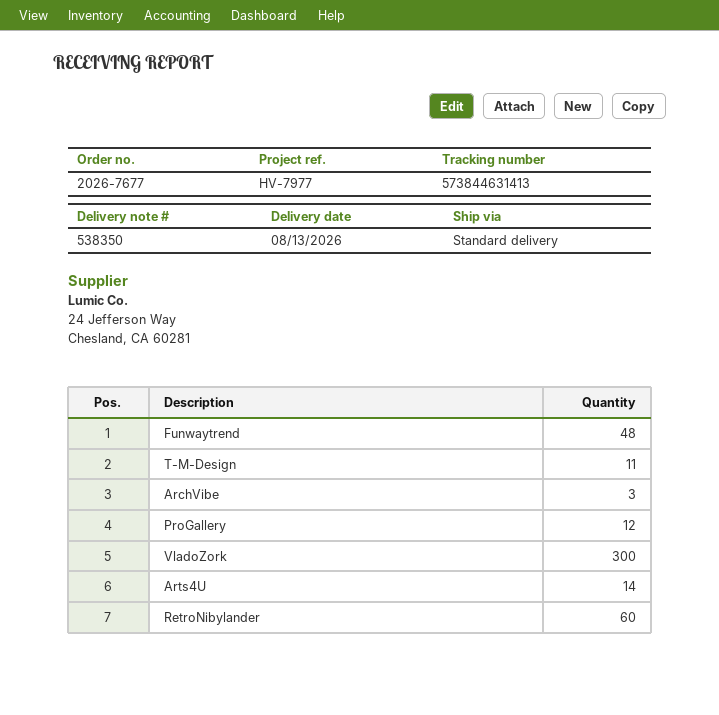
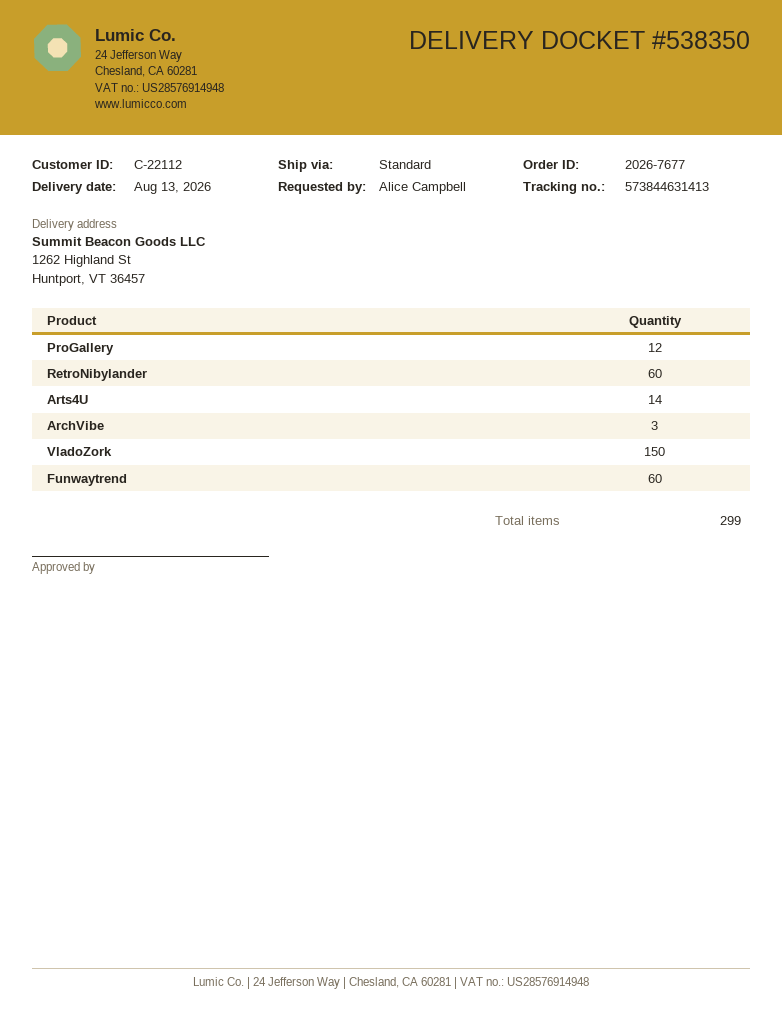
Funwaytrend: 48 -> 60
T-M-Design: 11 -> none
VladoZork: 300 -> 150

